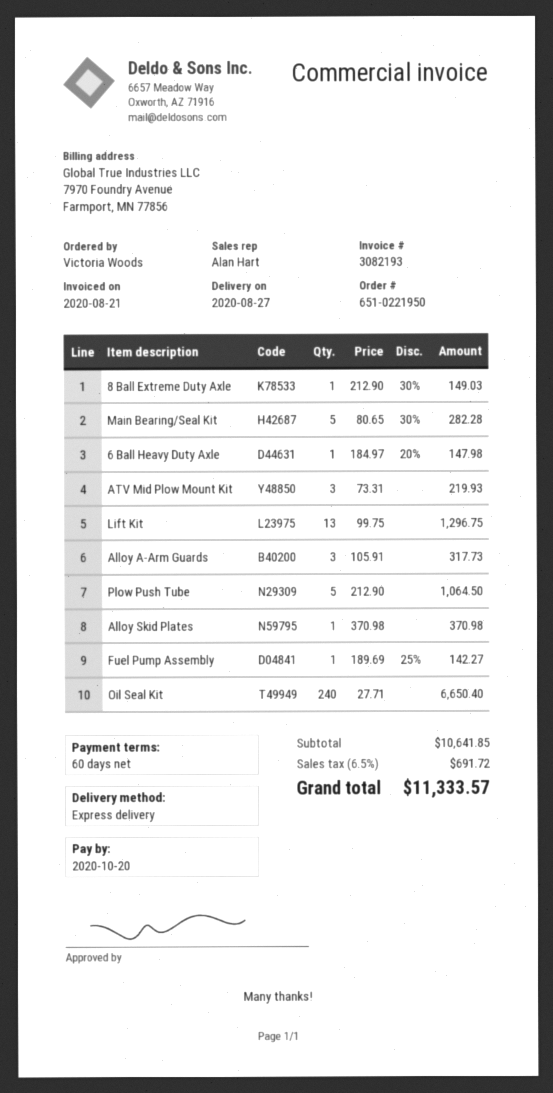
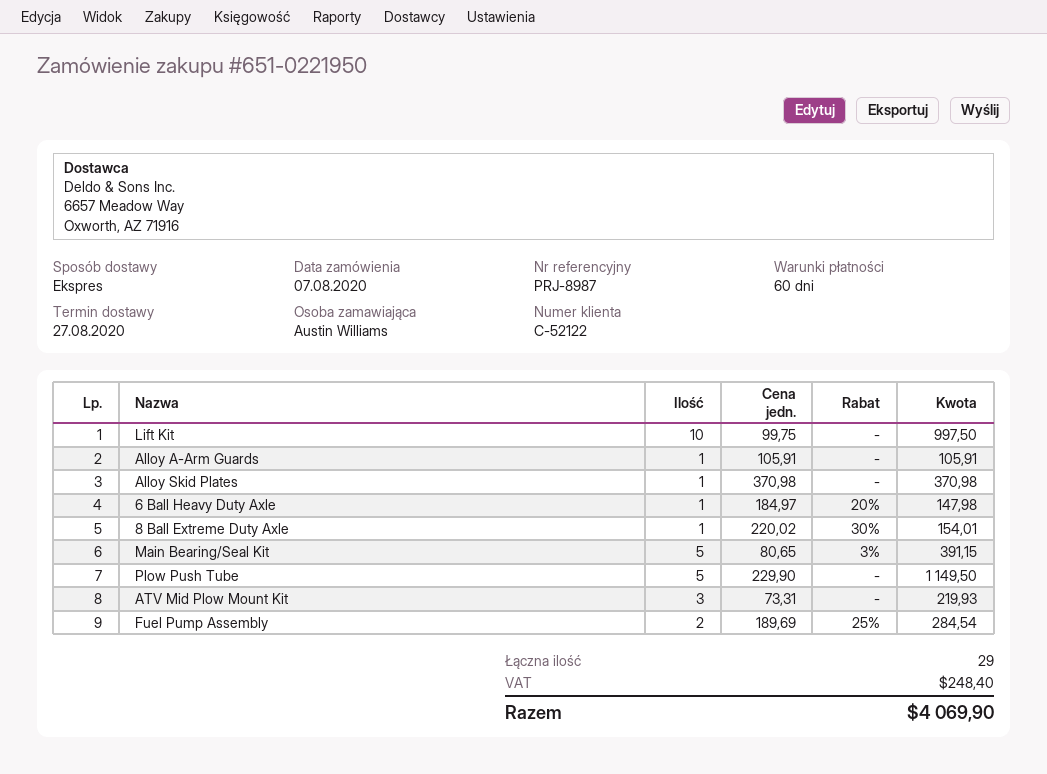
ordered by: Victoria Woods -> Austin Williams
8 Ball Extreme Duty Axle: 1 x 212.90 - 30% = 149.03 -> 1 x 220.02 - 30% = 154.01
Main Bearing/Seal Kit: 5 x 80.65 - 30% = 282.28 -> 5 x 80.65 - 3% = 391.15
Lift Kit: 13 x 99.75 = 1296.75 -> 10 x 99.75 = 997.50
Alloy A-Arm Guards: 3 x 105.91 = 317.73 -> 1 x 105.91 = 105.91
Plow Push Tube: 5 x 212.90 = 1064.50 -> 5 x 229.90 = 1149.50
Fuel Pump Assembly: 1 x 189.69 - 25% = 142.27 -> 2 x 189.69 - 25% = 284.54
Oil Seal Kit: 240 x 27.71 = 6650.40 -> none
tax: 691.72 -> 248.40
total: 11333.57 -> 4069.90

